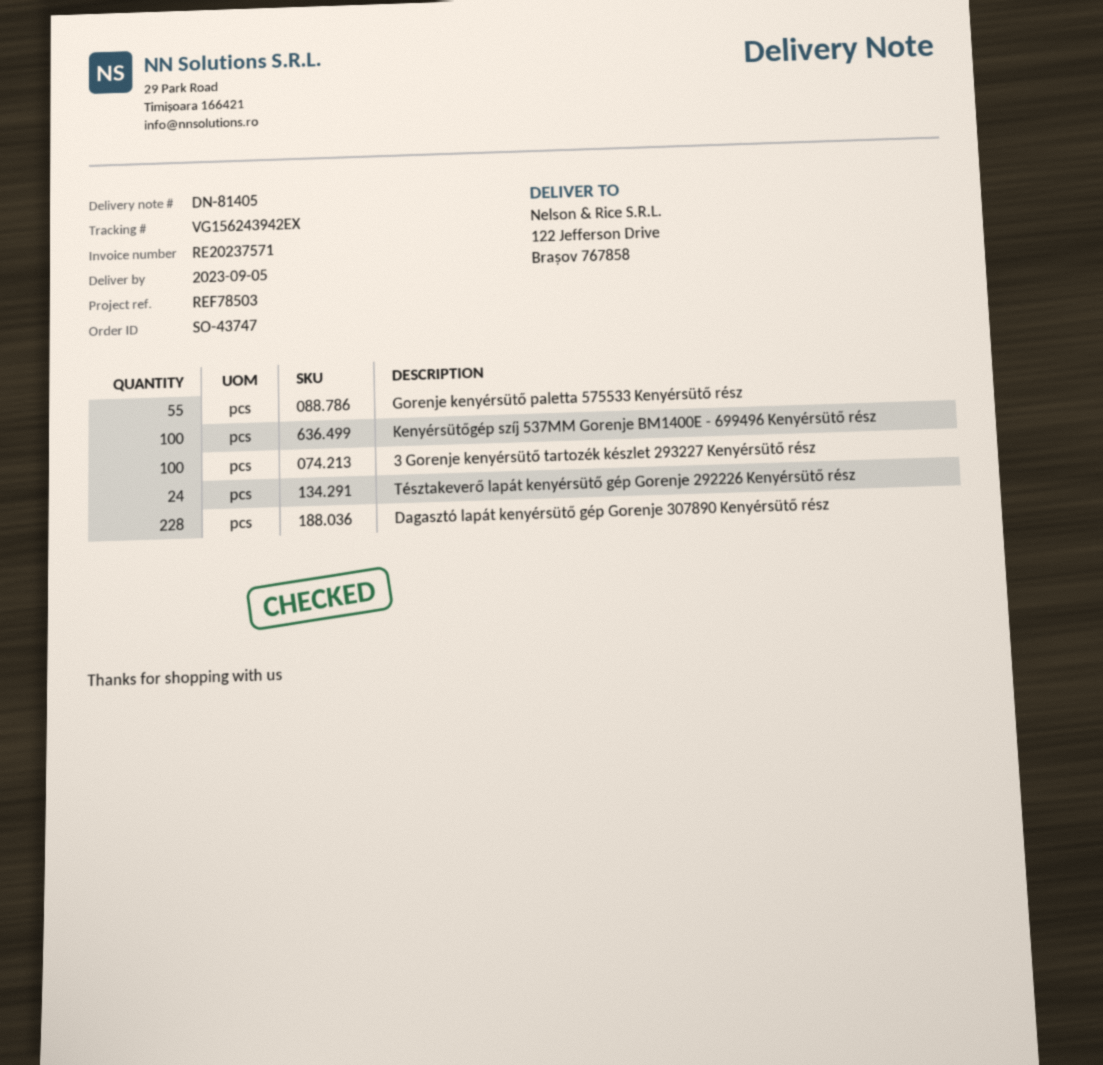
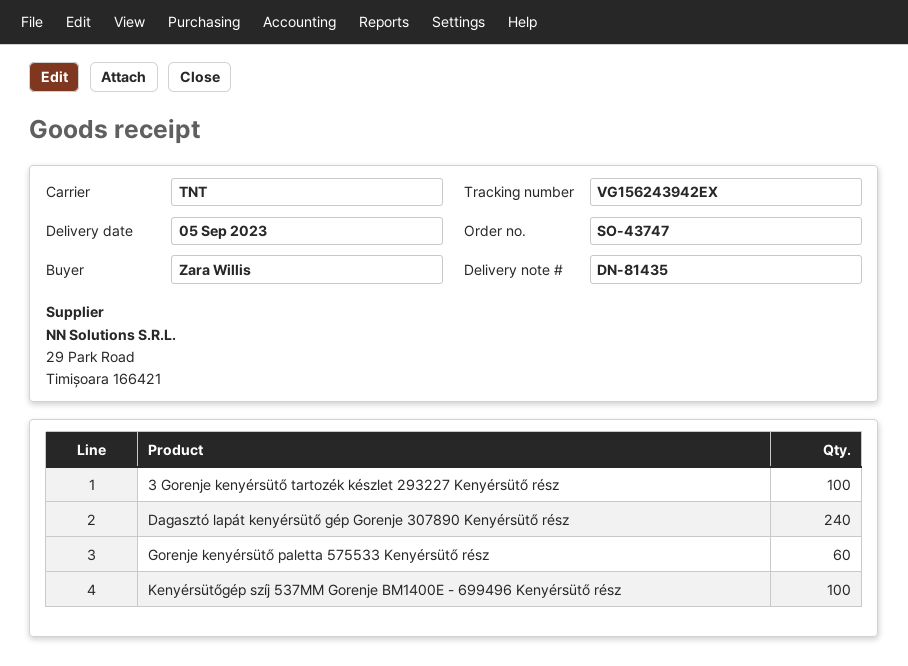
delivery note number: DN-81405 -> DN-81435
Gorenje kenyérsütő paletta 575533 Kenyérsütő rész: 55 -> 60
Tésztakeverő lapát kenyérsütő gép Gorenje 292226 Kenyérsütő rész: 24 -> none
Dagasztó lapát kenyérsütő gép Gorenje 307890 Kenyérsütő rész: 228 -> 240

